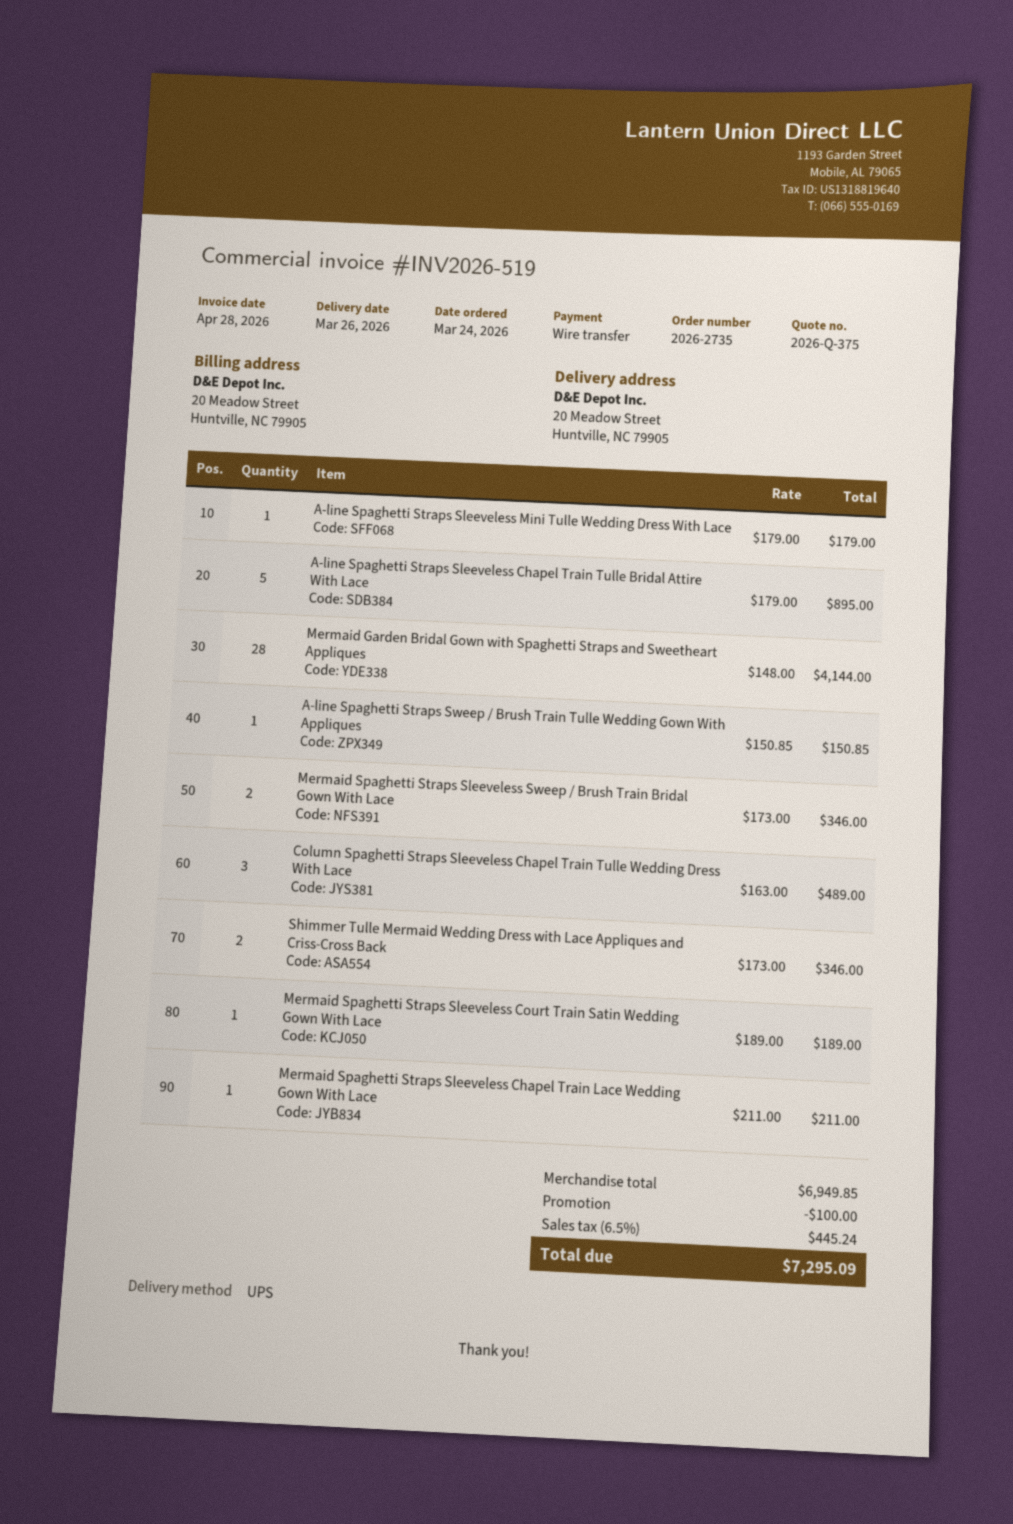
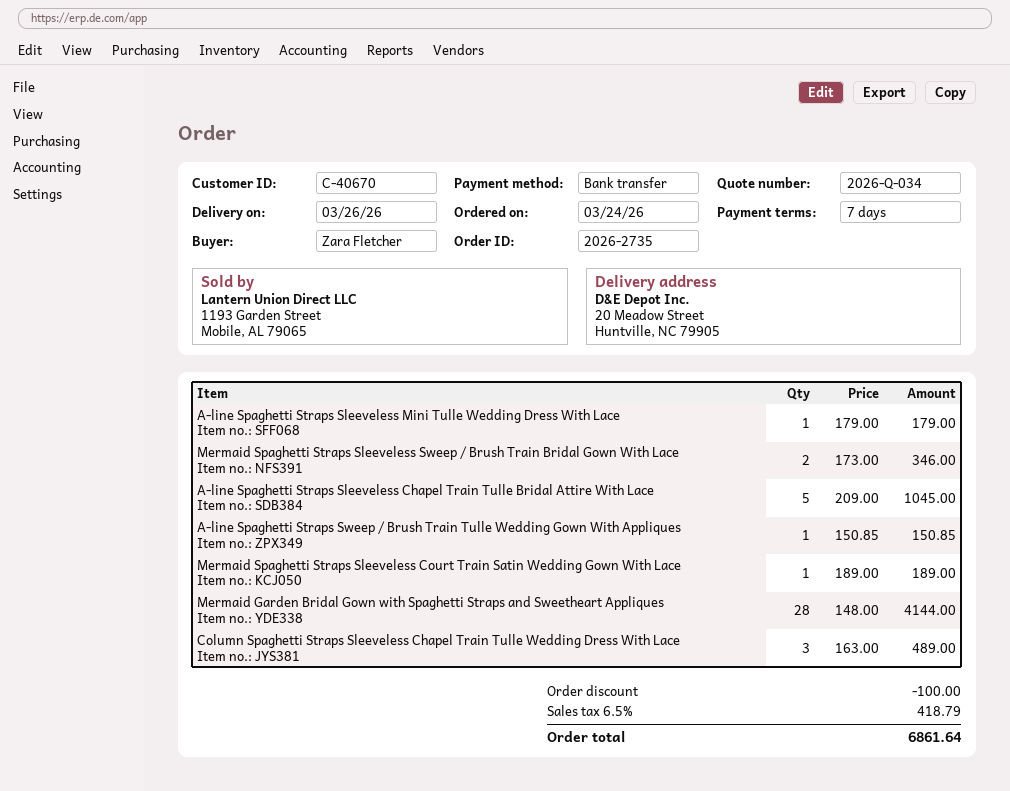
quote number: 2026-Q-375 -> 2026-Q-034
A-line Spaghetti Straps Sleeveless Chapel Train Tulle Bridal Attire With Lace: 5 x 179.00 = 895.00 -> 5 x 209.00 = 1045.00
Shimmer Tulle Mermaid Wedding Dress with Lace Appliques and Criss-Cross Back: 2 x 173.00 = 346.00 -> none
Mermaid Spaghetti Straps Sleeveless Chapel Train Lace Wedding Gown With Lace: 1 x 211.00 = 211.00 -> none
tax: 6.5% = 445.24 -> 6.5% = 418.79
total: 7295.09 -> 6861.64

